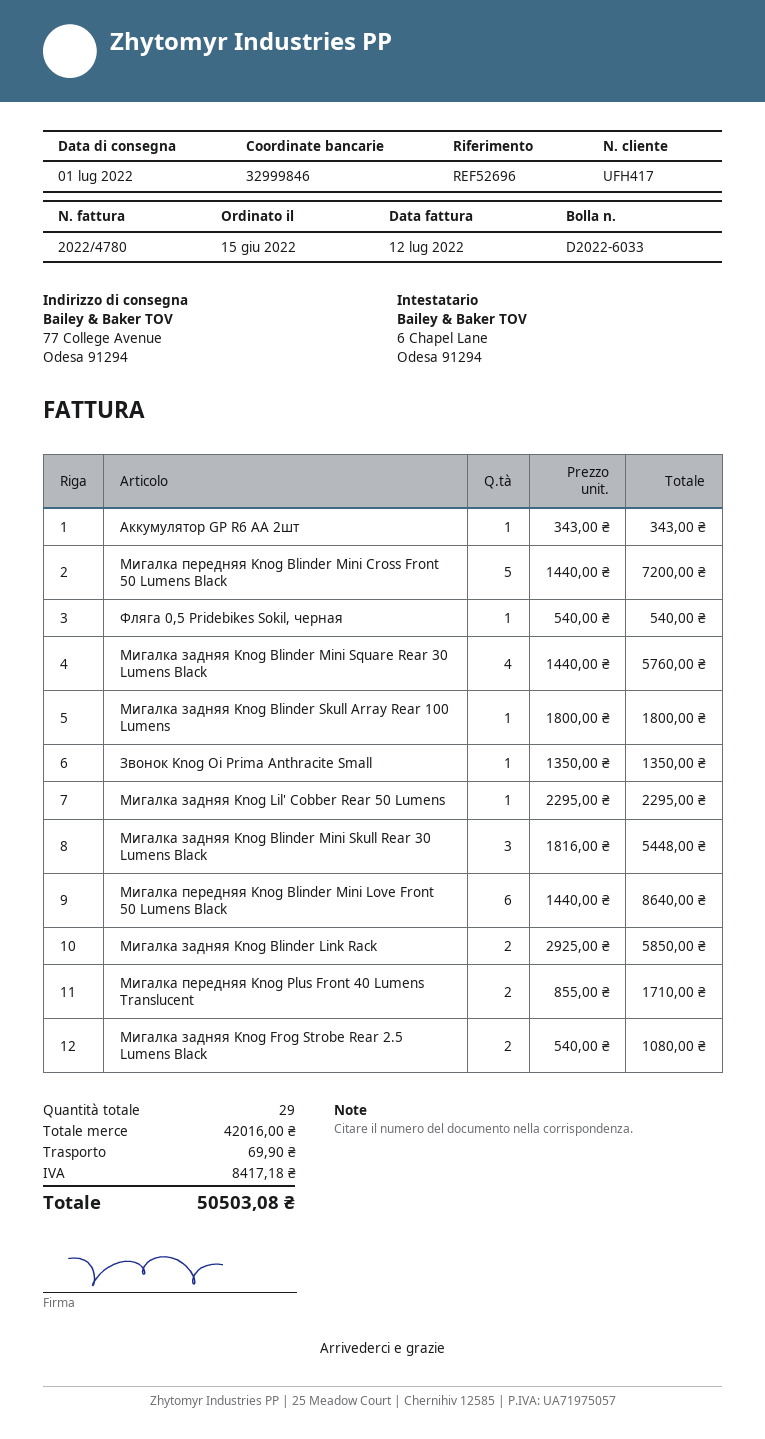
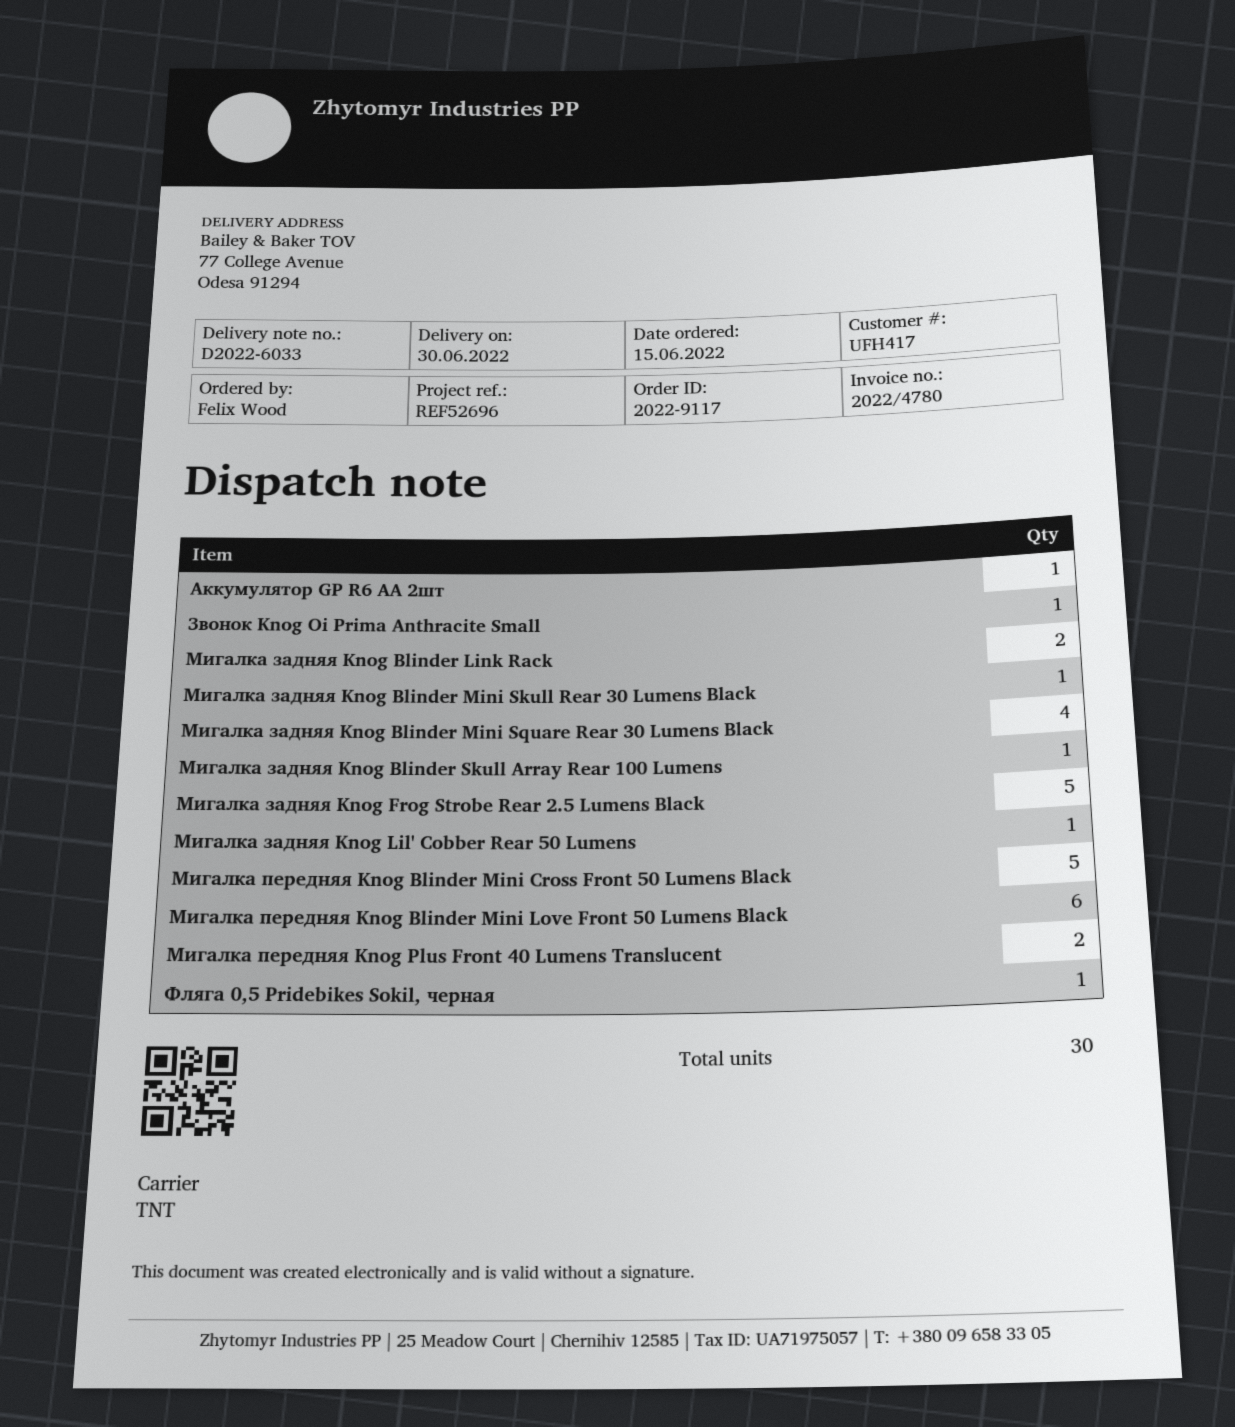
delivery date: 2022-07-01 -> 2022-06-30
Мигалка задняя Knog Blinder Mini Skull Rear 30 Lumens Black: 3 -> 1
Мигалка задняя Knog Frog Strobe Rear 2.5 Lumens Black: 2 -> 5
total quantity: 29 -> 30

